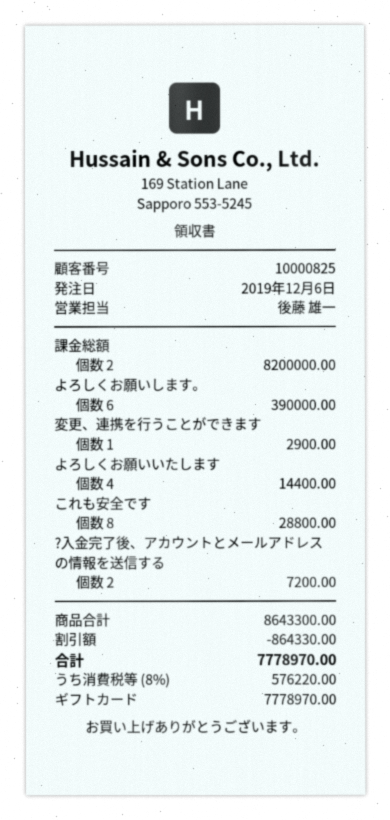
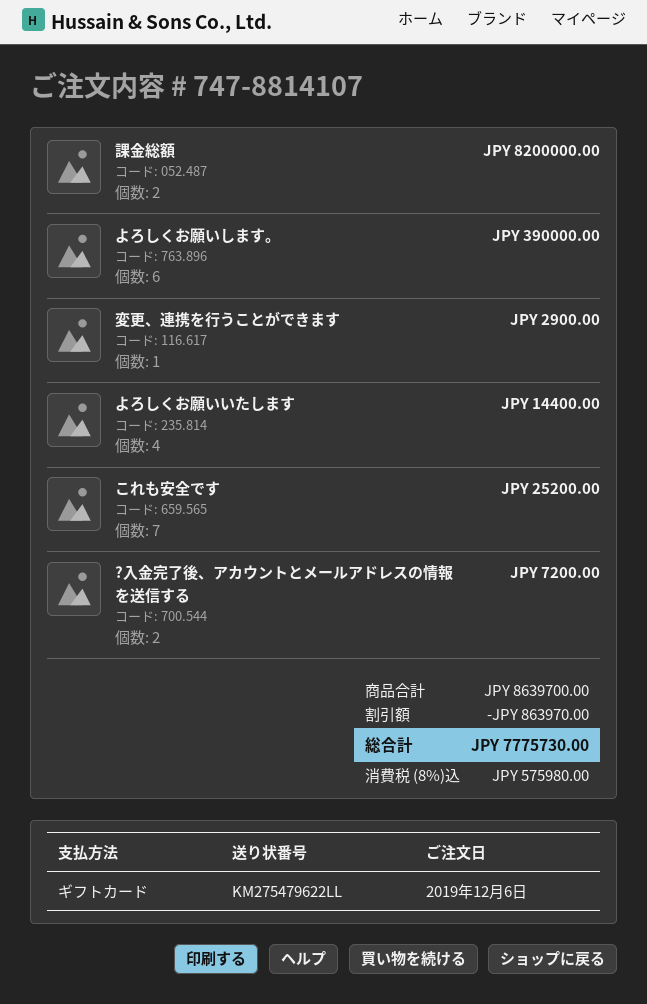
これも安全です: 8 for 28800.00 -> 7 for 25200.00
subtotal: 8643300.00 -> 8639700.00
discount: 864330.00 -> 863970.00
tax: 8% = 576220.00 -> 8% = 575980.00
total: 7778970.00 -> 7775730.00

